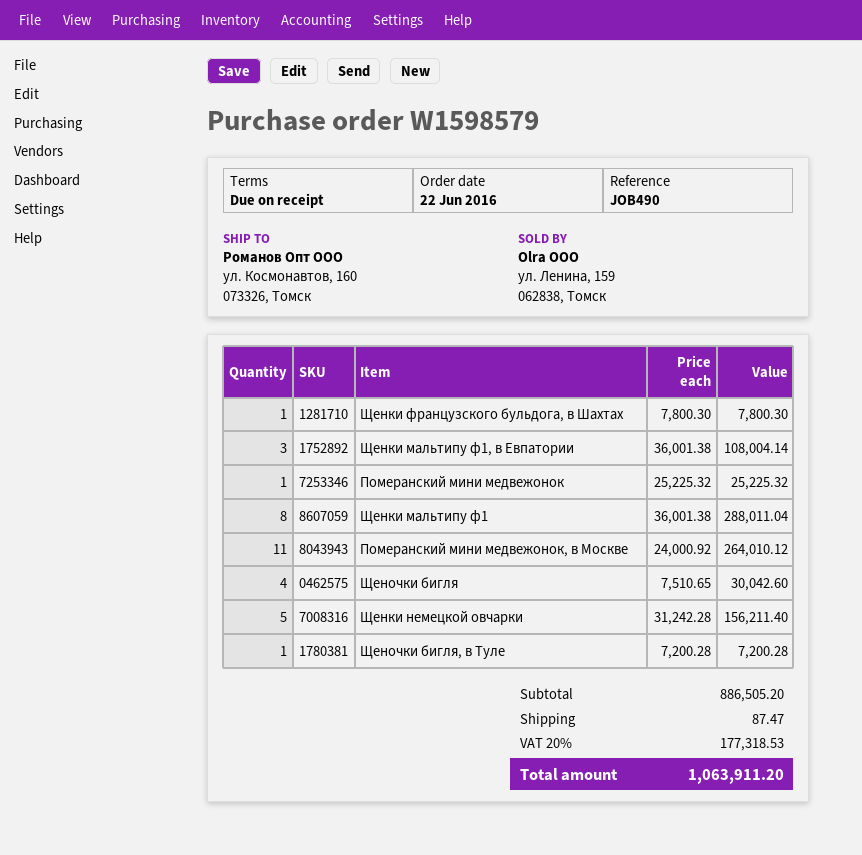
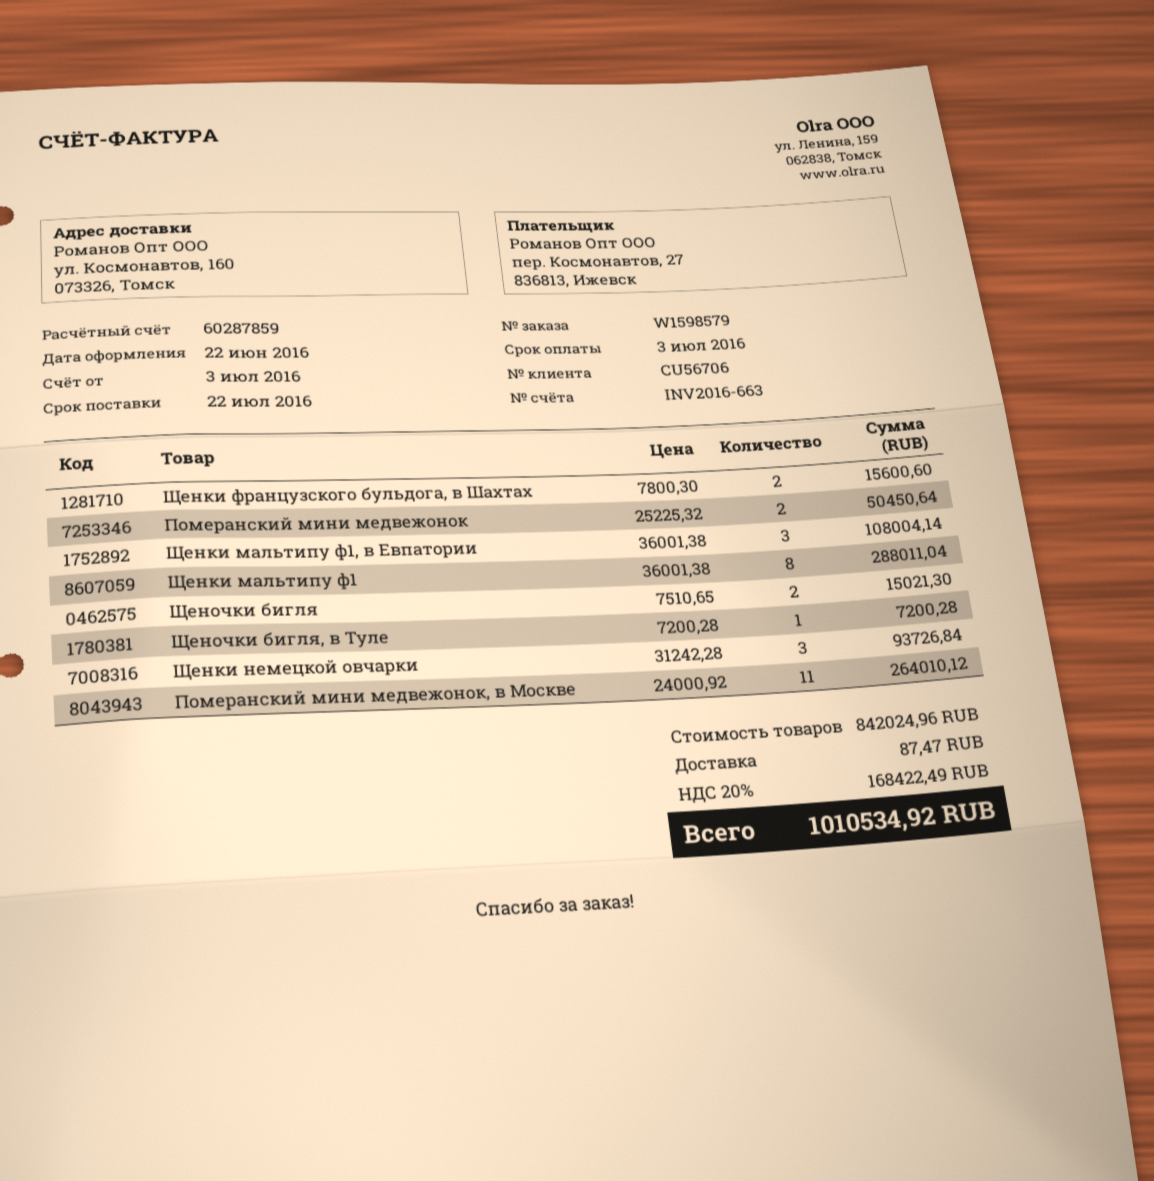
Щенки французского бульдога, в Шахтах: 1 x 7800.30 = 7800.30 -> 2 x 7800.30 = 15600.60
Померанский мини медвежонок: 1 x 25225.32 = 25225.32 -> 2 x 25225.32 = 50450.64
Щеночки бигля: 4 x 7510.65 = 30042.60 -> 2 x 7510.65 = 15021.30
Щенки немецкой овчарки: 5 x 31242.28 = 156211.40 -> 3 x 31242.28 = 93726.84
subtotal: 886505.20 -> 842024.96
tax: 20% = 177318.53 -> 20% = 168422.49
total: 1063911.20 -> 1010534.92

